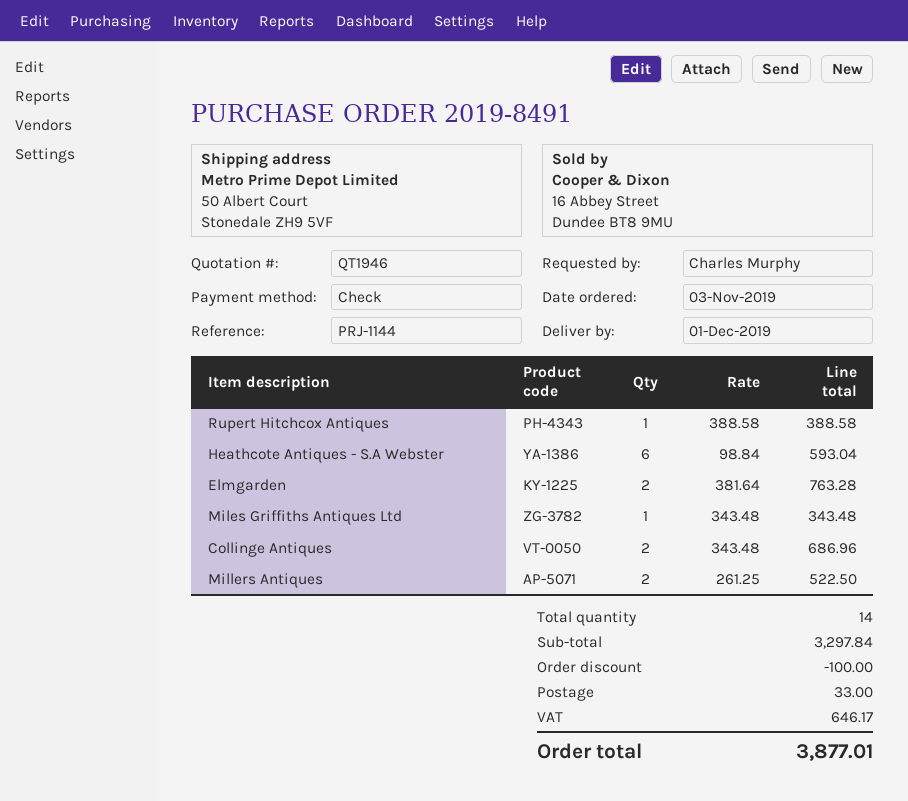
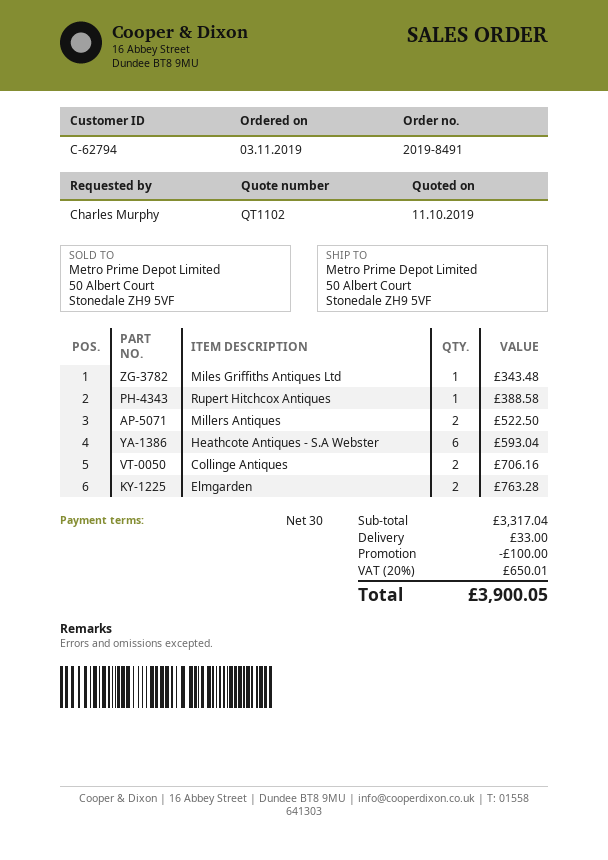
quote number: QT1946 -> QT1102
Collinge Antiques: 2 for 686.96 -> 2 for 706.16
subtotal: 3297.84 -> 3317.04
tax: 646.17 -> 650.01
total: 3877.01 -> 3900.05

